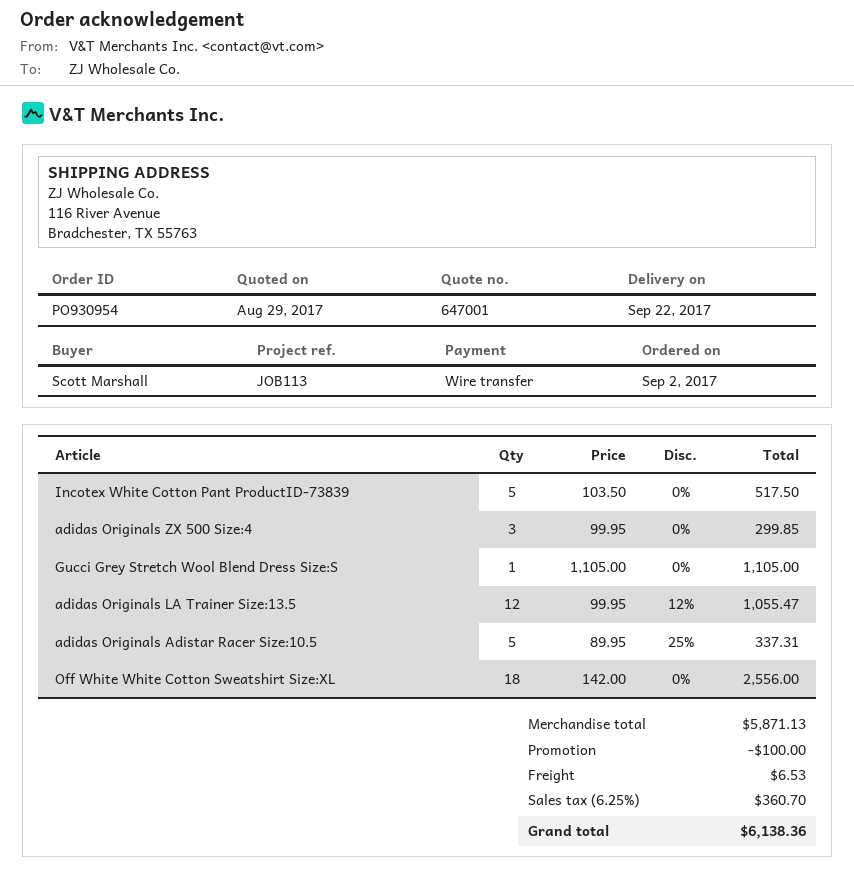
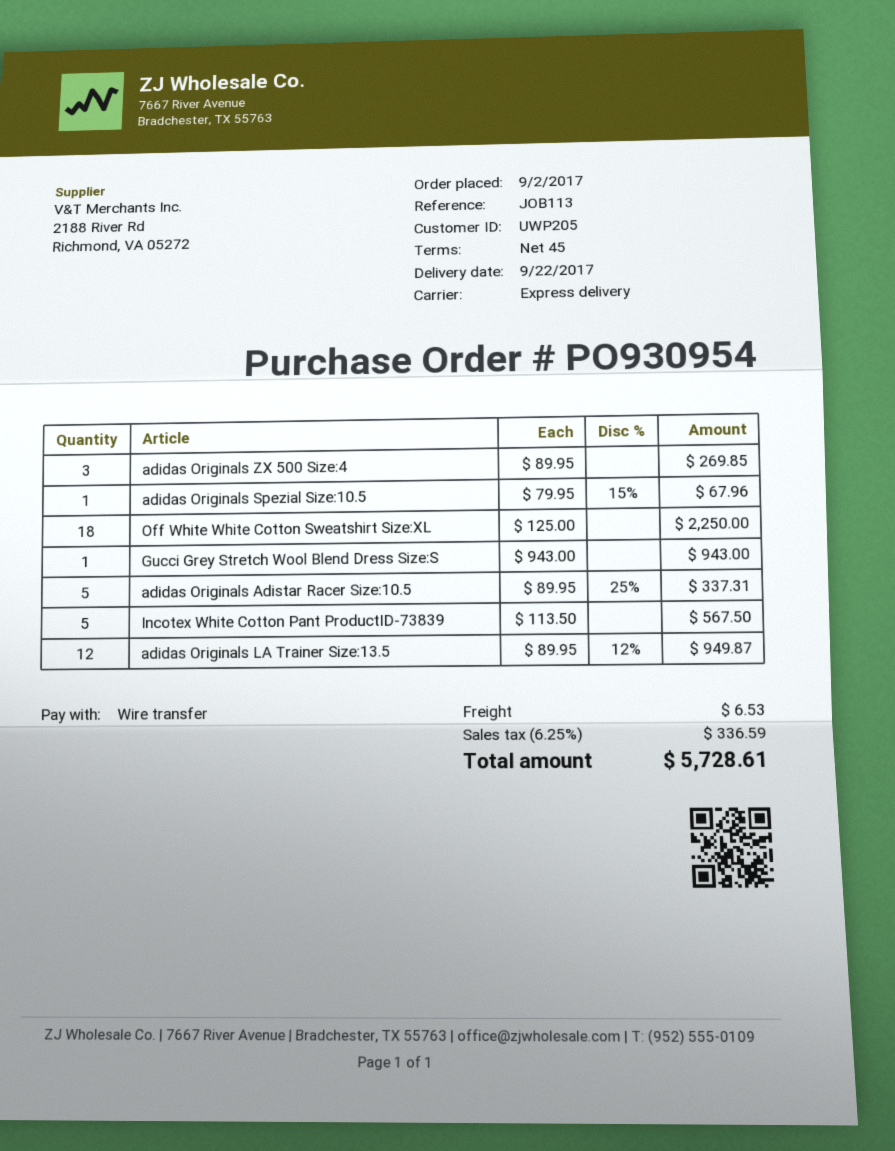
Incotex White Cotton Pant ProductID-73839: 5 x 103.50 = 517.50 -> 5 x 113.50 = 567.50
adidas Originals ZX 500 Size:4: 3 x 99.95 = 299.85 -> 3 x 89.95 = 269.85
Gucci Grey Stretch Wool Blend Dress Size:S: 1 x 1105.00 = 1105.00 -> 1 x 943.00 = 943.00
adidas Originals LA Trainer Size:13.5: 12 x 99.95 - 12% = 1055.47 -> 12 x 89.95 - 12% = 949.87
Off White White Cotton Sweatshirt Size:XL: 18 x 142.00 = 2556.00 -> 18 x 125.00 = 2250.00
adidas Originals Spezial Size:10.5: none -> 1 x 79.95 - 15% = 67.96
discount: 100.00 -> none
tax: 6.25% = 360.70 -> 6.25% = 336.59
total: 6138.36 -> 5728.61

